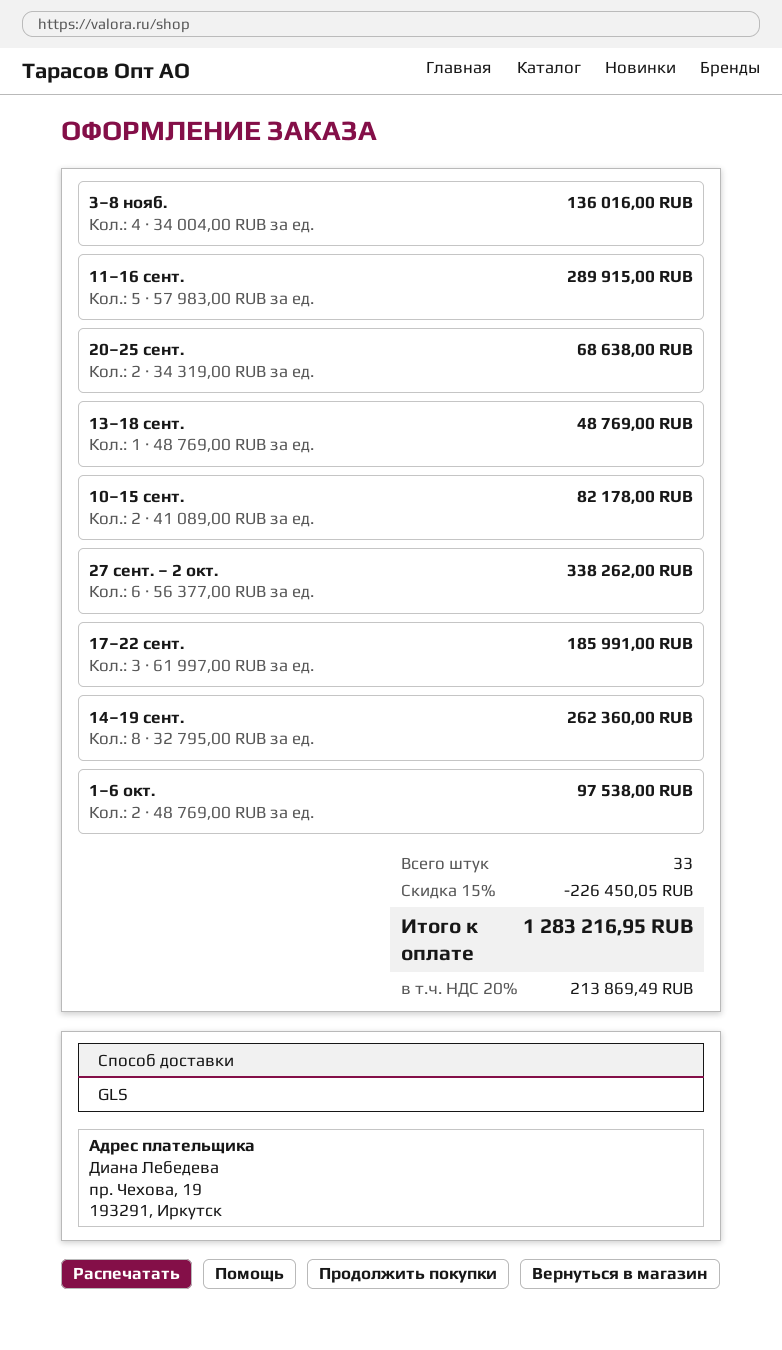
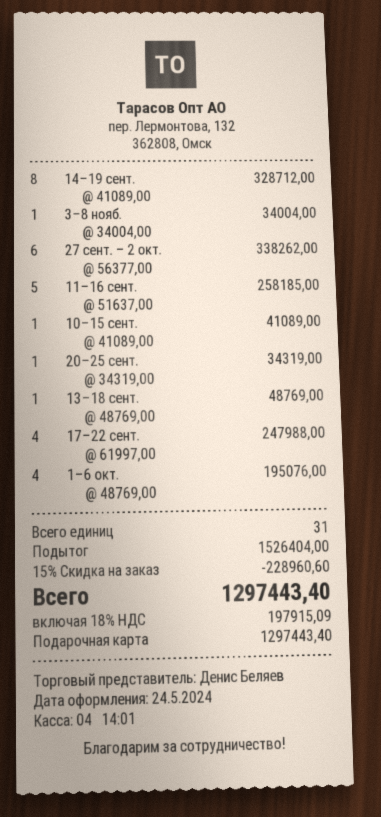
3–8 нояб.: 4 x 34004.00 = 136016.00 -> 1 x 34004.00 = 34004.00
11–16 сент.: 5 x 57983.00 = 289915.00 -> 5 x 51637.00 = 258185.00
20–25 сент.: 2 x 34319.00 = 68638.00 -> 1 x 34319.00 = 34319.00
10–15 сент.: 2 x 41089.00 = 82178.00 -> 1 x 41089.00 = 41089.00
17–22 сент.: 3 x 61997.00 = 185991.00 -> 4 x 61997.00 = 247988.00
14–19 сент.: 8 x 32795.00 = 262360.00 -> 8 x 41089.00 = 328712.00
1–6 окт.: 2 x 48769.00 = 97538.00 -> 4 x 48769.00 = 195076.00
total quantity: 33 -> 31
discount: 15% = 226450.05 -> 15% = 228960.60
tax: 20% = 213869.49 -> 18% = 197915.09
total: 1283216.95 -> 1297443.40

